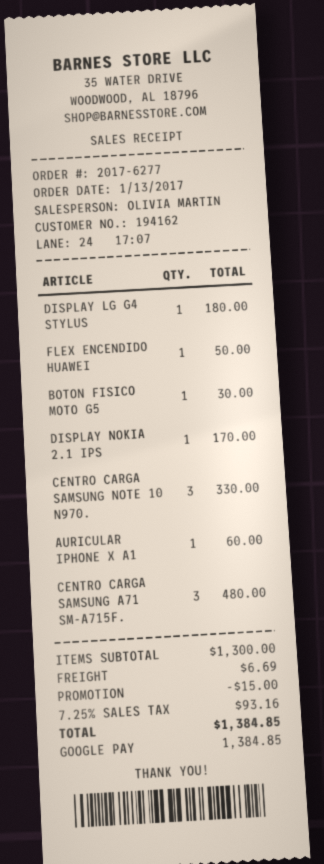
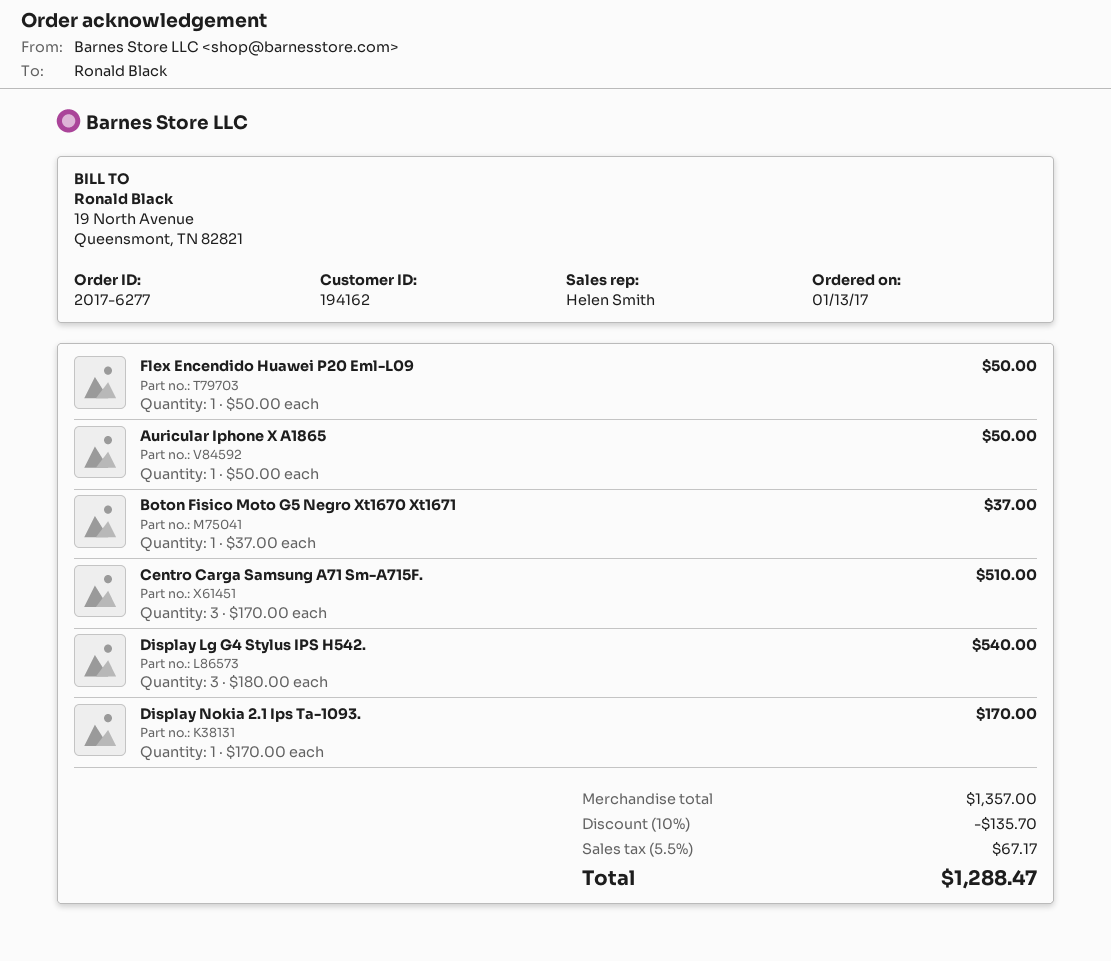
sales rep: OLIVIA MARTIN -> Helen Smith
DISPLAY LG G4 STYLUS: 1 for 180.00 -> 3 for 540.00
BOTON FISICO MOTO G5: 1 for 30.00 -> 1 for 37.00
CENTRO CARGA SAMSUNG NOTE 10 N970.: 3 for 330.00 -> none
AURICULAR IPHONE X A1: 1 for 60.00 -> 1 for 50.00
CENTRO CARGA SAMSUNG A71 SM-A715F.: 3 for 480.00 -> 3 for 510.00
subtotal: 1300.00 -> 1357.00
discount: 15.00 -> 135.70
shipping: 6.69 -> none
tax: 7.25% = 93.16 -> 5.5% = 67.17
total: 1384.85 -> 1288.47

